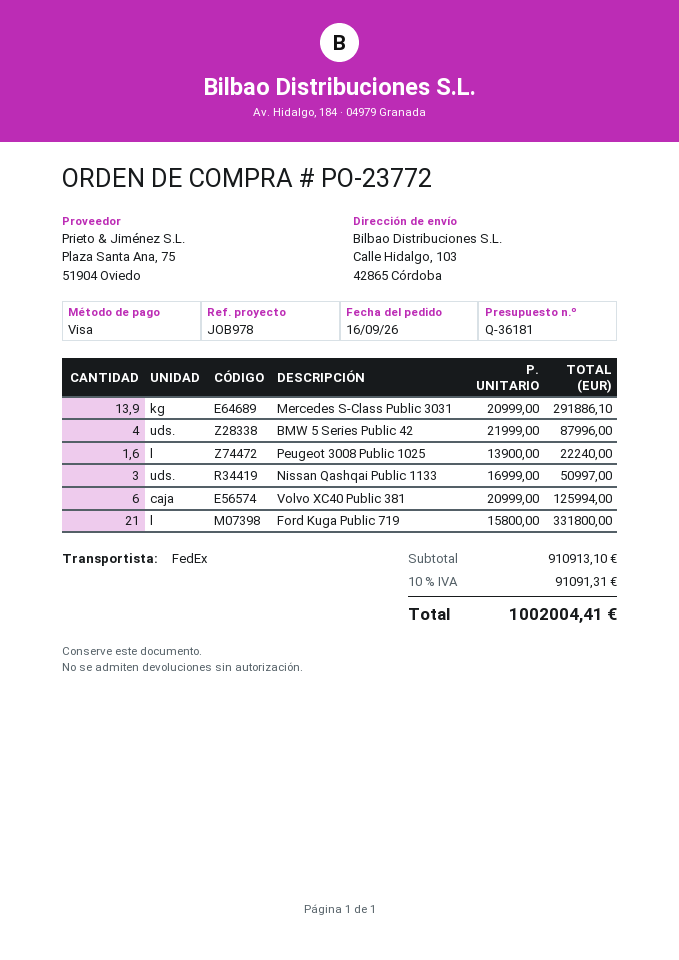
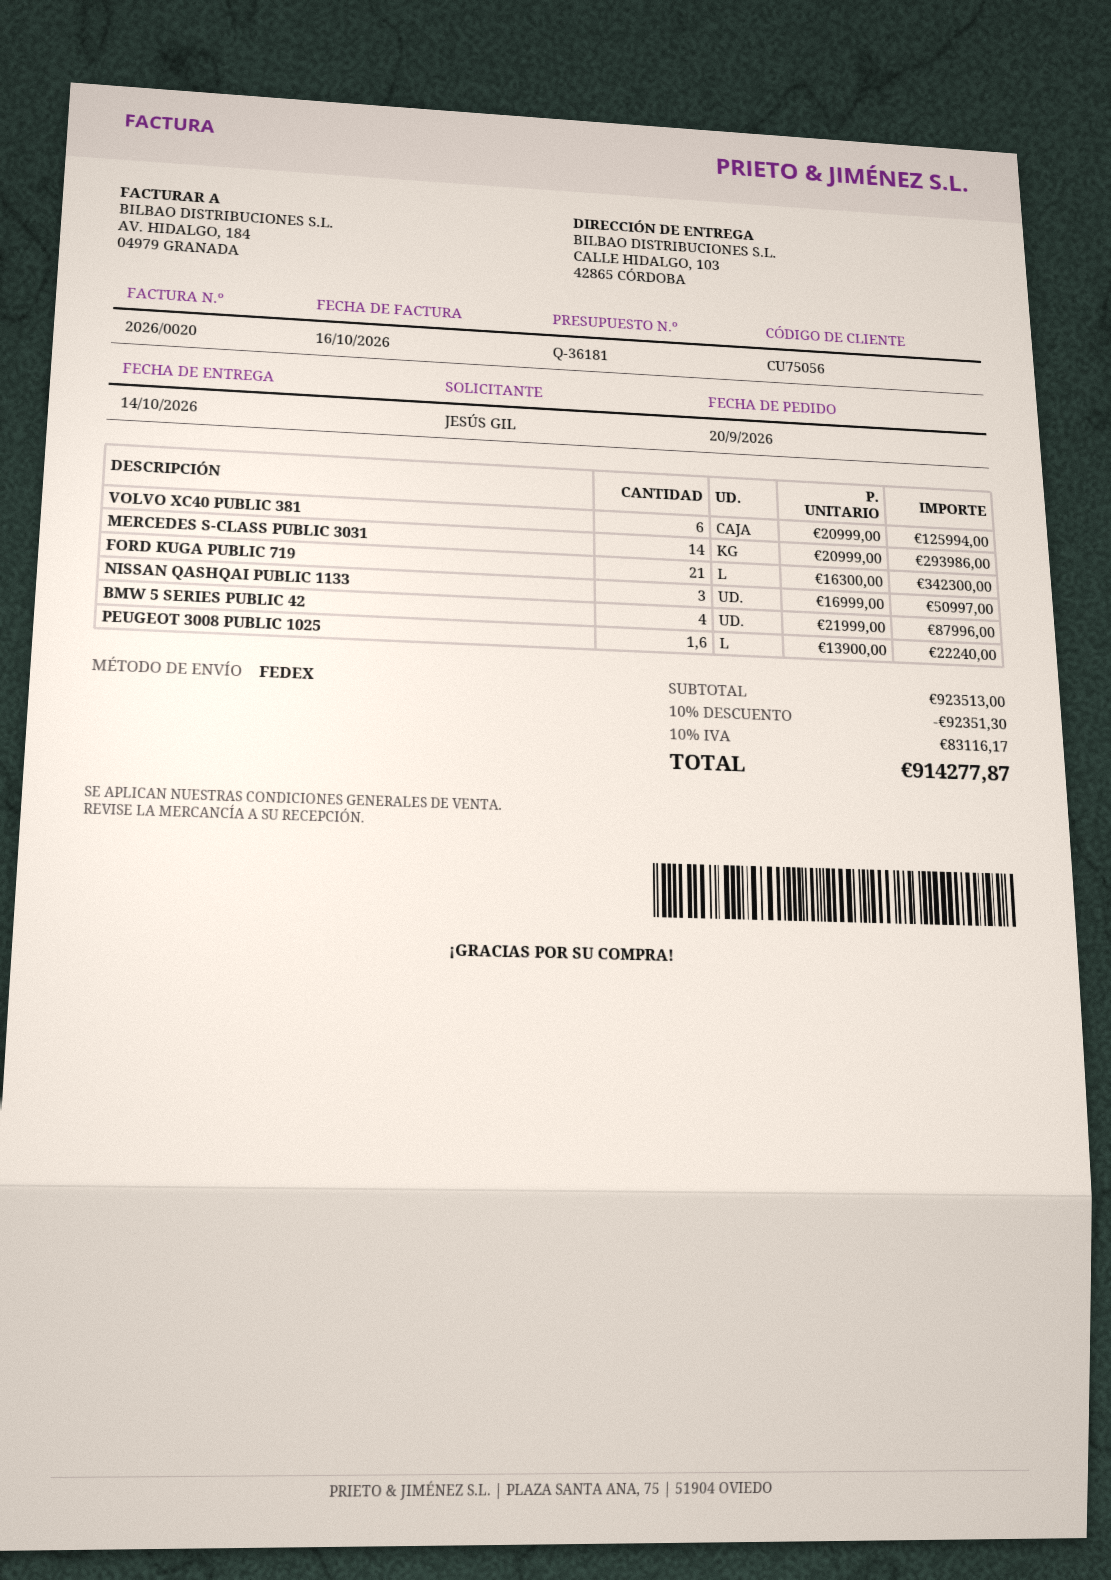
order date: 2026-09-16 -> 2026-09-20
Mercedes S-Class Public 3031: 13.9 x 20999.00 = 291886.10 -> 14 x 20999.00 = 293986.00
Ford Kuga Public 719: 21 x 15800.00 = 331800.00 -> 21 x 16300.00 = 342300.00
subtotal: 910913.10 -> 923513.00
discount: none -> 10% = 92351.30
tax: 10% = 91091.31 -> 10% = 83116.17
total: 1002004.41 -> 914277.87

